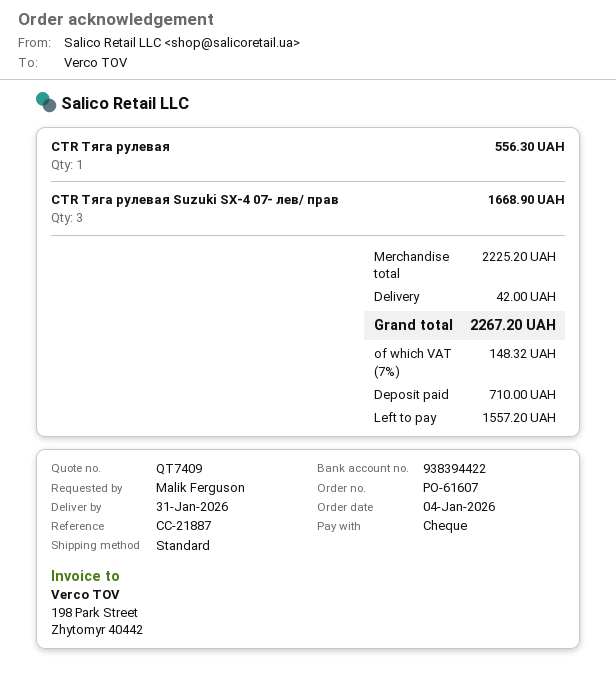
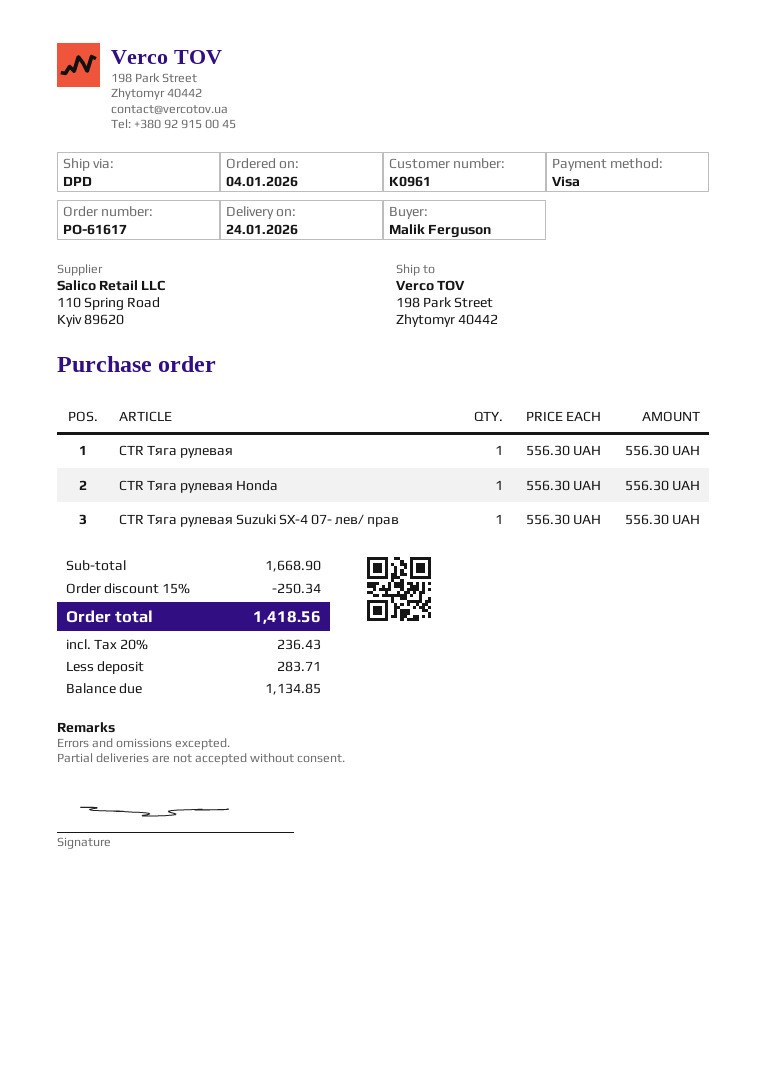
order number: PO-61607 -> PO-61617
delivery date: 2026-01-31 -> 2026-01-24
payment method: cheque -> Visa
shipping method: standard -> DPD
CTR Тяга рулевая Suzuki SX-4 07- лев/ прав: 3 for 1668.90 -> 1 for 556.30
CTR Тяга рулевая Honda: none -> 1 for 556.30
subtotal: 2225.20 -> 1668.90
discount: none -> 15% = 250.34
shipping: 42.00 -> none
tax: 7% = 148.32 -> 20% = 236.43
total: 2267.20 -> 1418.56
deposit: 710.00 -> 283.71
balance: 1557.20 -> 1134.85

